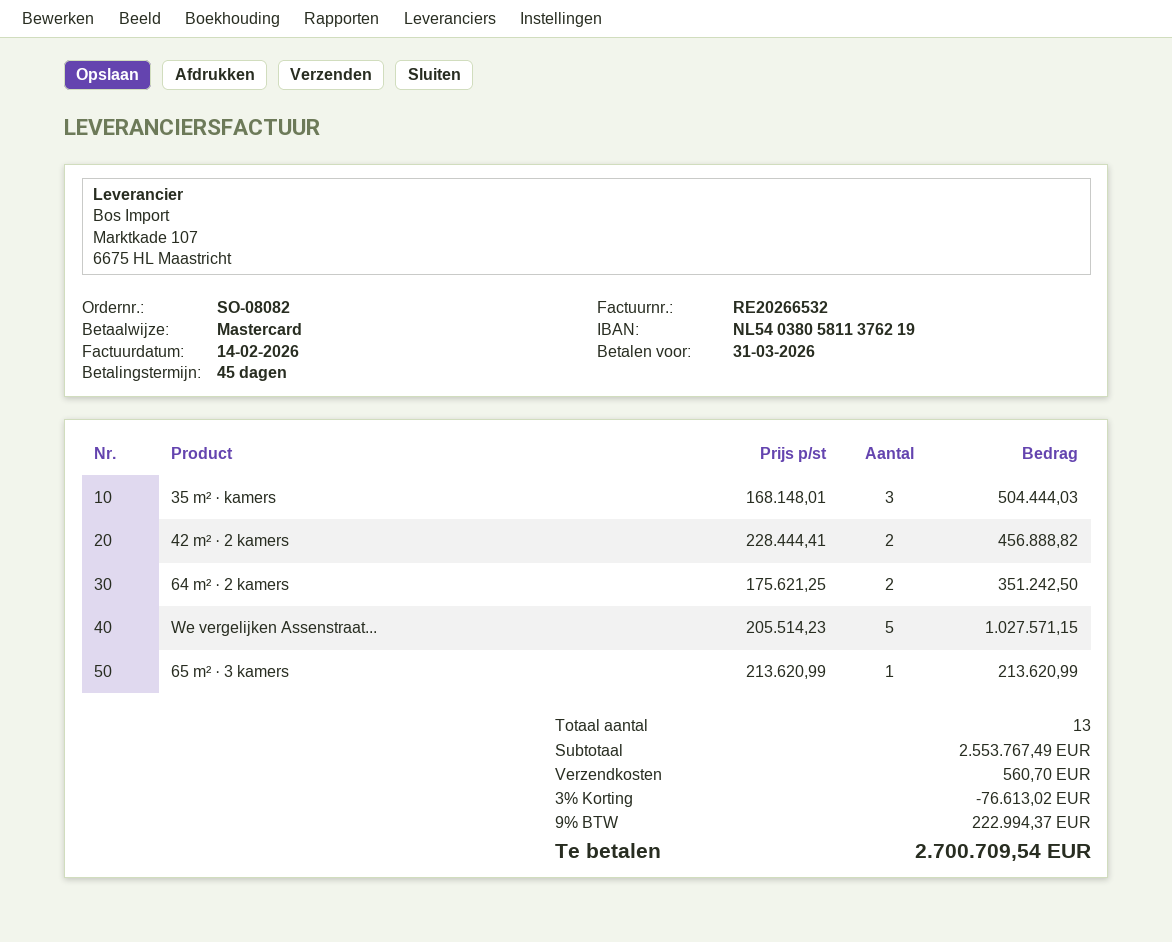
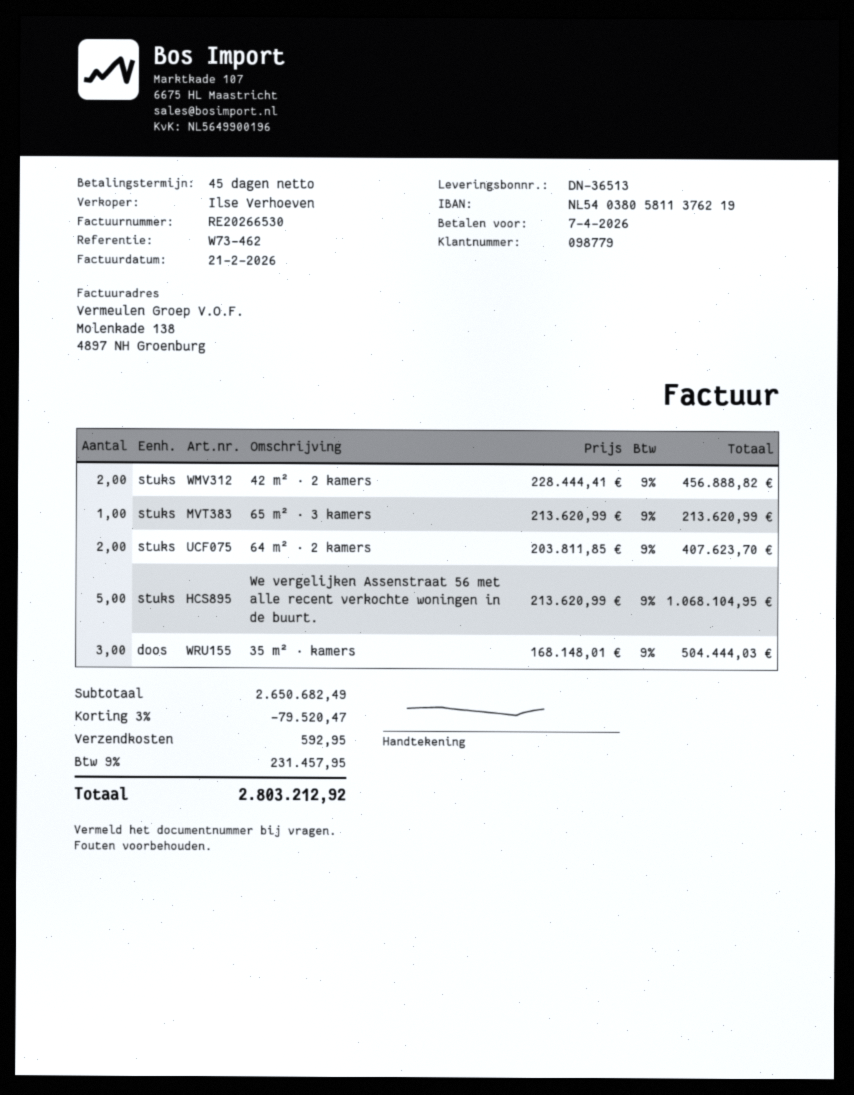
invoice number: RE20266532 -> RE20266530
invoice date: 2026-02-14 -> 2026-02-21
due date: 2026-03-31 -> 2026-04-07
64 m² · 2 kamers: 2 x 175621.25 = 351242.50 -> 2 x 203811.85 = 407623.70
We vergelijken Assenstraat...: 5 x 205514.23 = 1027571.15 -> 5 x 213620.99 = 1068104.95
subtotal: 2553767.49 -> 2650682.49
discount: 3% = 76613.02 -> 3% = 79520.47
shipping: 560.70 -> 592.95
tax: 9% = 222994.37 -> 9% = 231457.95
total: 2700709.54 -> 2803212.92

